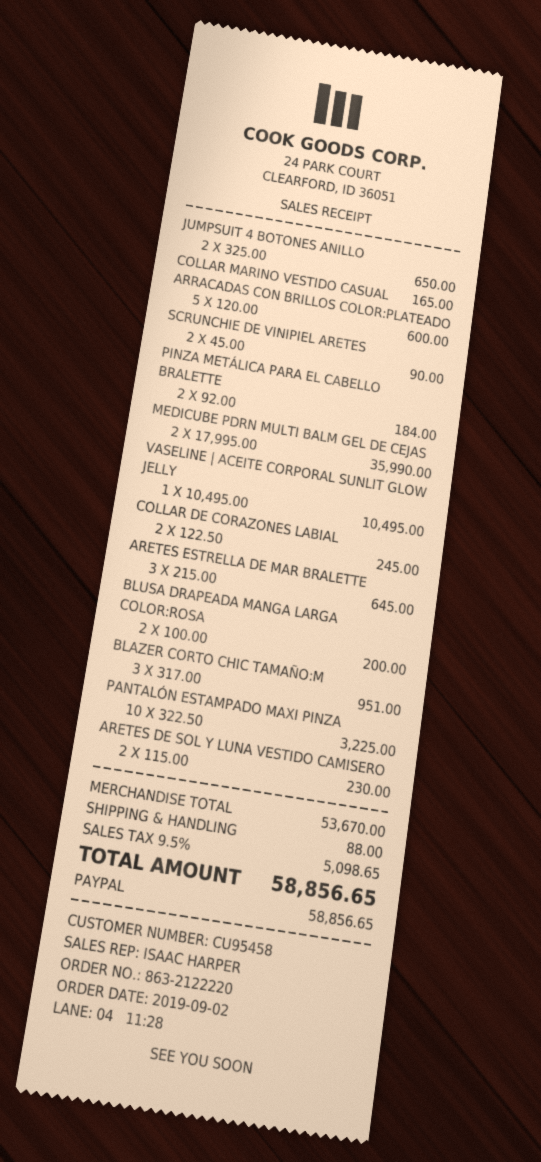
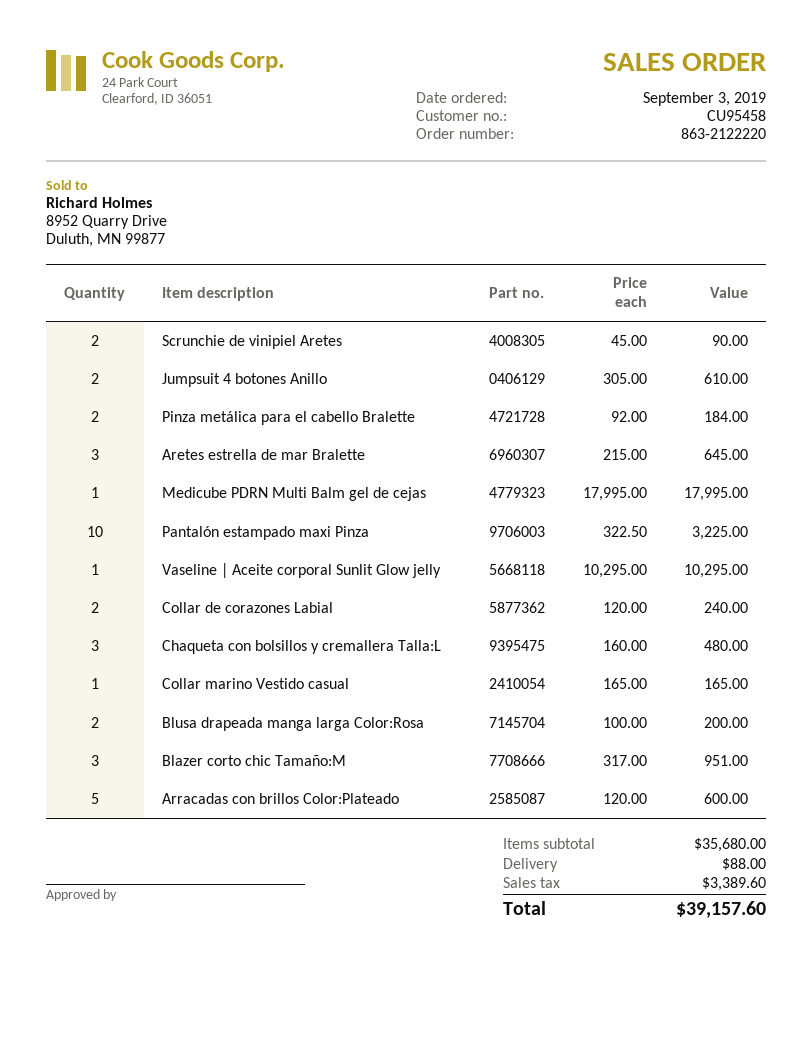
order date: 2019-09-02 -> 2019-09-03
JUMPSUIT 4 BOTONES ANILLO: 2 x 325.00 = 650.00 -> 2 x 305.00 = 610.00
MEDICUBE PDRN MULTI BALM GEL DE CEJAS: 2 x 17995.00 = 35990.00 -> 1 x 17995.00 = 17995.00
VASELINE | ACEITE CORPORAL SUNLIT GLOW JELLY: 1 x 10495.00 = 10495.00 -> 1 x 10295.00 = 10295.00
COLLAR DE CORAZONES LABIAL: 2 x 122.50 = 245.00 -> 2 x 120.00 = 240.00
ARETES DE SOL Y LUNA VESTIDO CAMISERO: 2 x 115.00 = 230.00 -> none
Chaqueta con bolsillos y cremallera Talla:L: none -> 3 x 160.00 = 480.00
subtotal: 53670.00 -> 35680.00
tax: 5098.65 -> 3389.60
total: 58856.65 -> 39157.60

